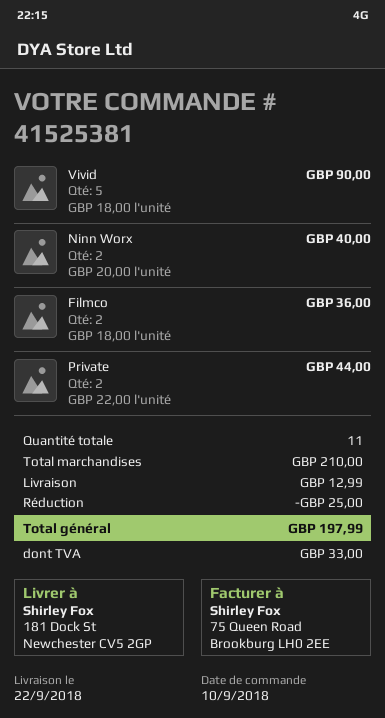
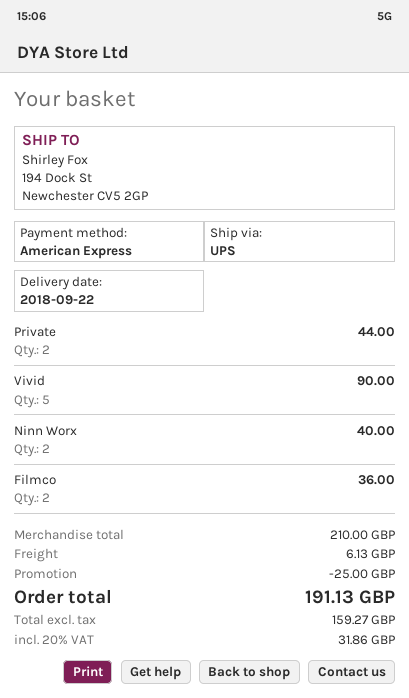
ship to: 181 Dock St, Newchester CV5 2GP -> 194 Dock St, Newchester CV5 2GP
shipping: 12.99 -> 6.13
tax: 33.00 -> 31.86
total: 197.99 -> 191.13

